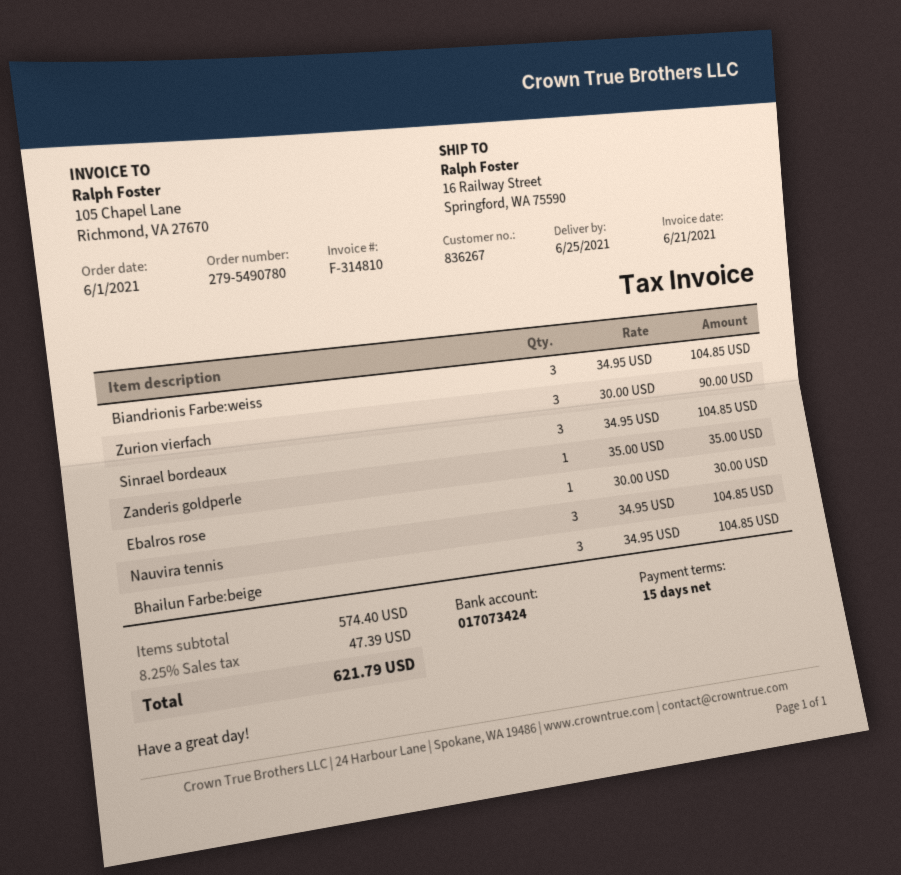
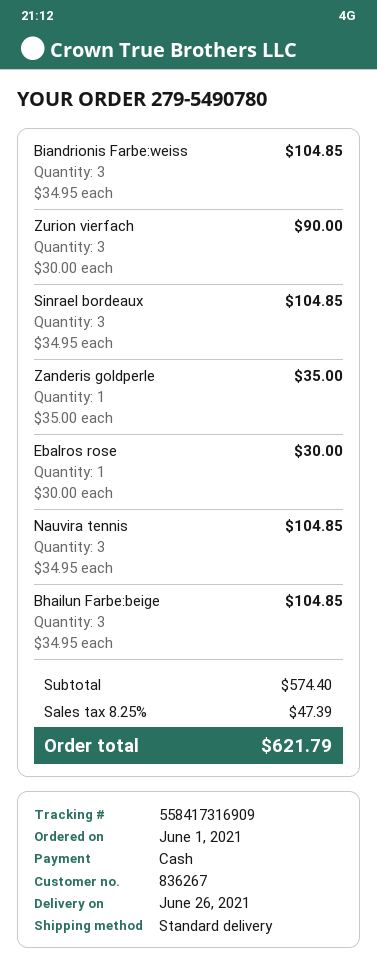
delivery date: 2021-06-25 -> 2021-06-26

